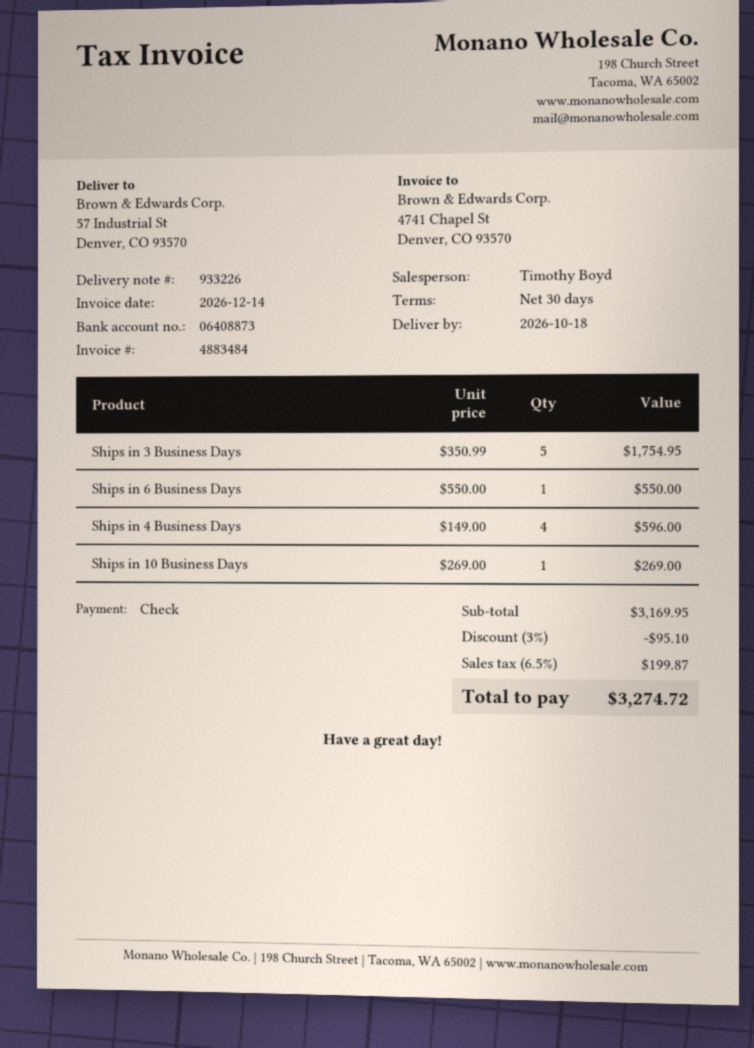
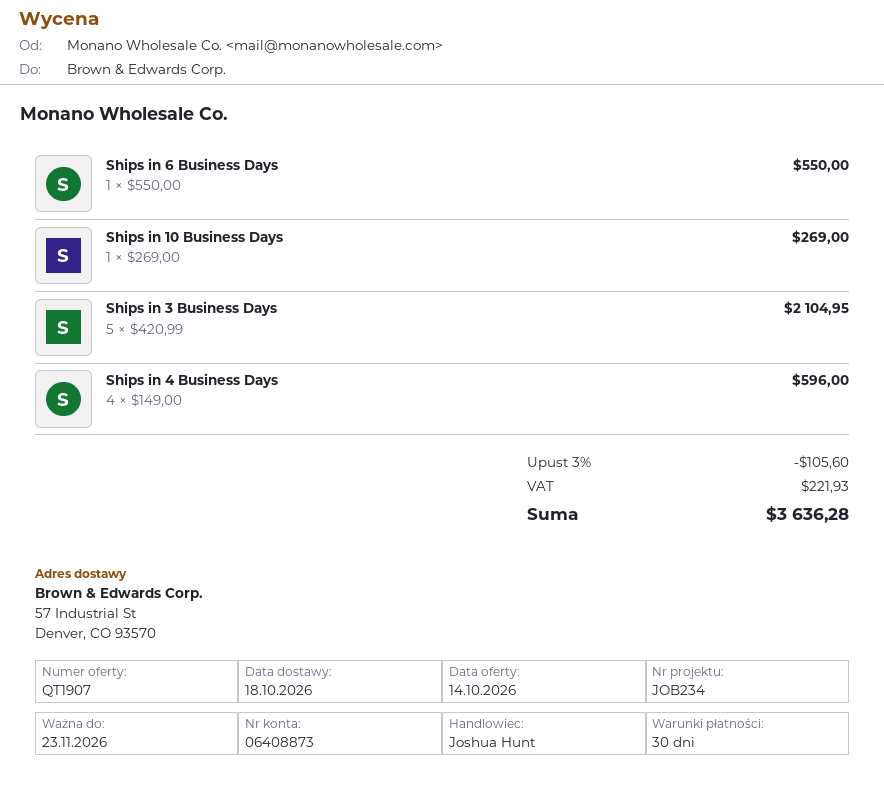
sales rep: Timothy Boyd -> Joshua Hunt
Ships in 3 Business Days: 5 x 350.99 = 1754.95 -> 5 x 420.99 = 2104.95
discount: 3% = 95.10 -> 3% = 105.60
tax: 199.87 -> 221.93
total: 3274.72 -> 3636.28

